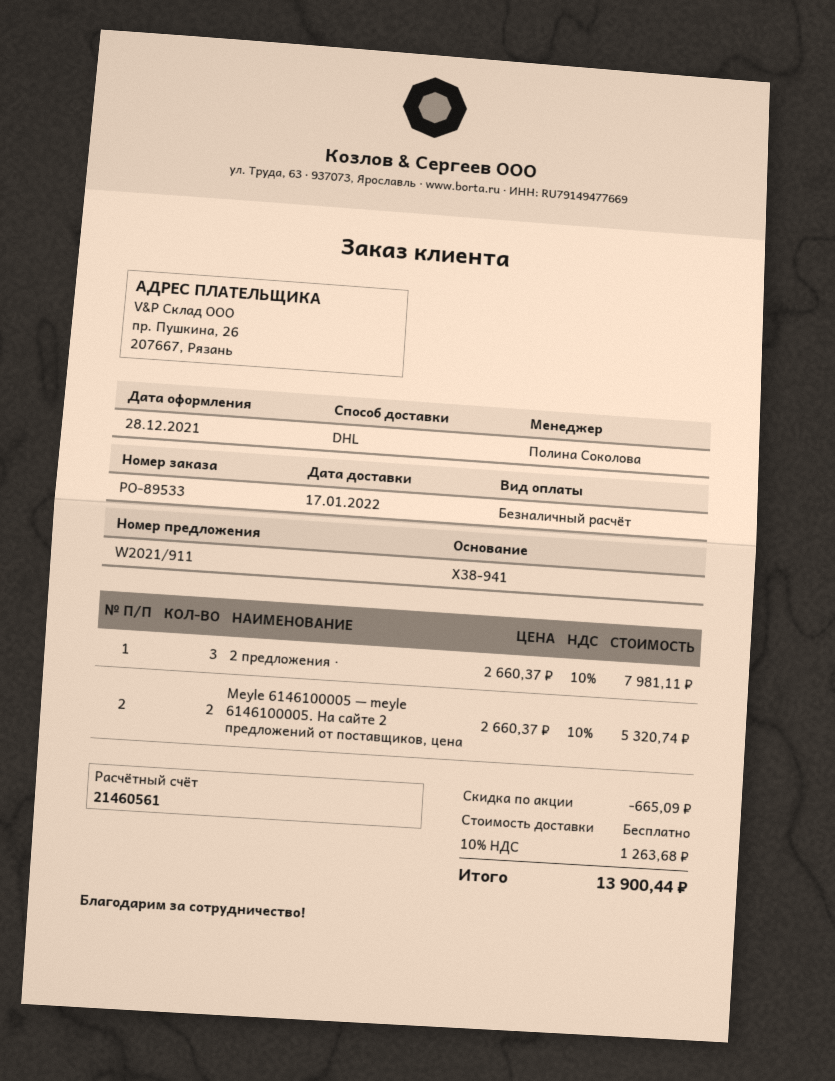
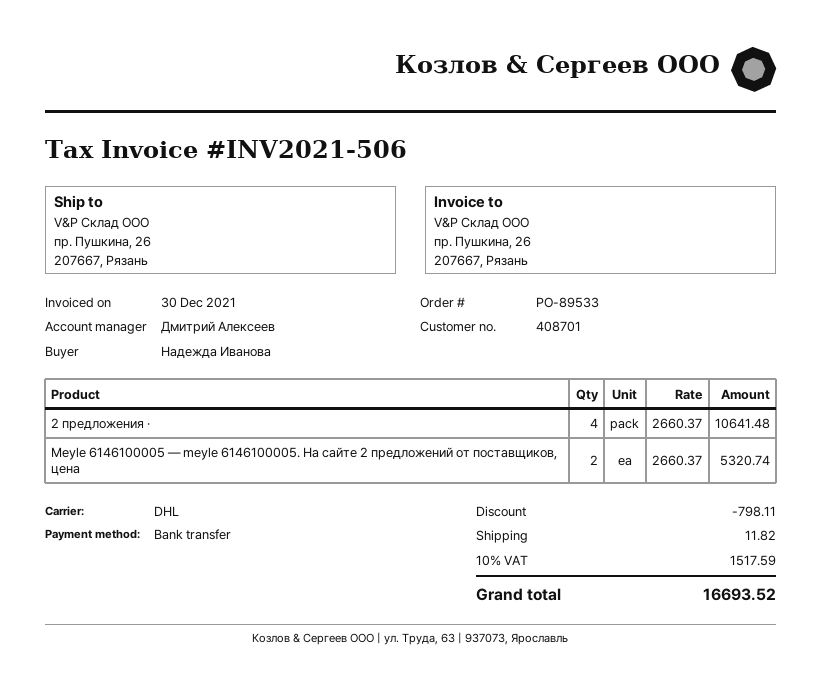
sales rep: Полина Соколова -> Дмитрий Алексеев
2 предложения ·: 3 x 2660.37 = 7981.11 -> 4 x 2660.37 = 10641.48
discount: 665.09 -> 798.11
shipping: 0.00 -> 11.82
tax: 10% = 1263.68 -> 10% = 1517.59
total: 13900.44 -> 16693.52

